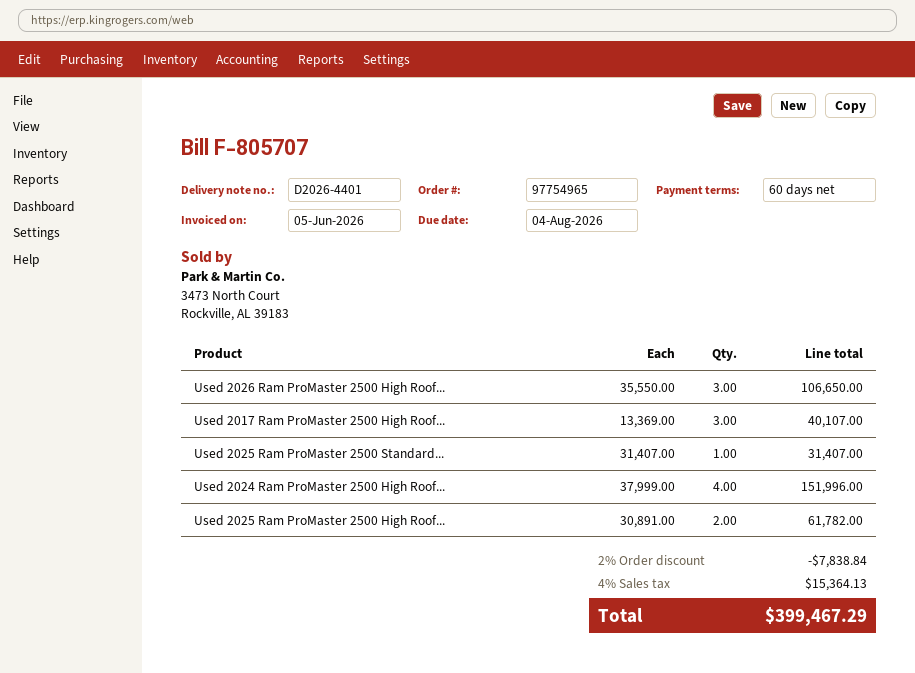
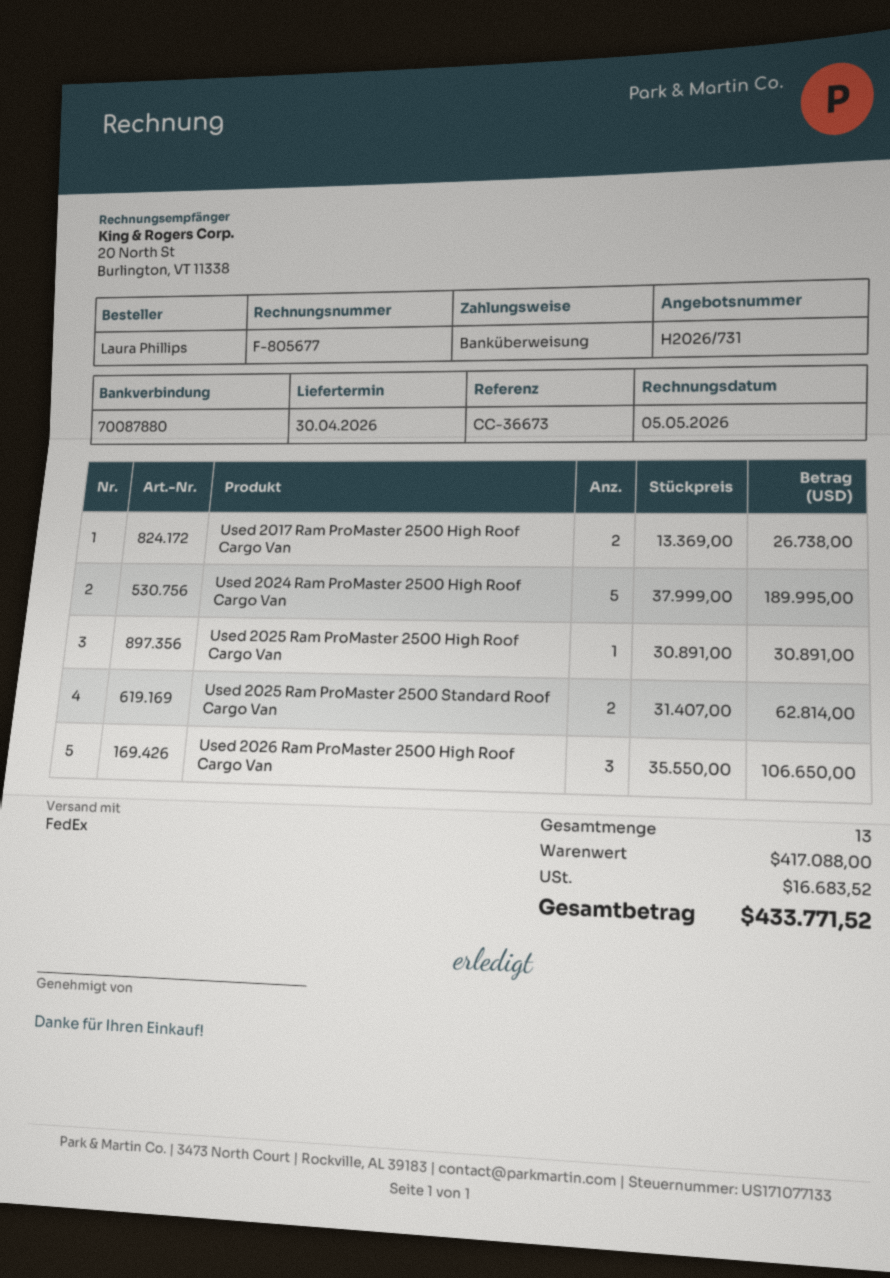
invoice number: F-805707 -> F-805677
invoice date: 2026-06-05 -> 2026-05-05
Used 2017 Ram ProMaster 2500 High Roof...: 3 x 13369.00 = 40107.00 -> 2 x 13369.00 = 26738.00
Used 2025 Ram ProMaster 2500 Standard...: 1 x 31407.00 = 31407.00 -> 2 x 31407.00 = 62814.00
Used 2024 Ram ProMaster 2500 High Roof...: 4 x 37999.00 = 151996.00 -> 5 x 37999.00 = 189995.00
Used 2025 Ram ProMaster 2500 High Roof...: 2 x 30891.00 = 61782.00 -> 1 x 30891.00 = 30891.00
discount: 2% = 7838.84 -> none
tax: 15364.13 -> 16683.52
total: 399467.29 -> 433771.52

